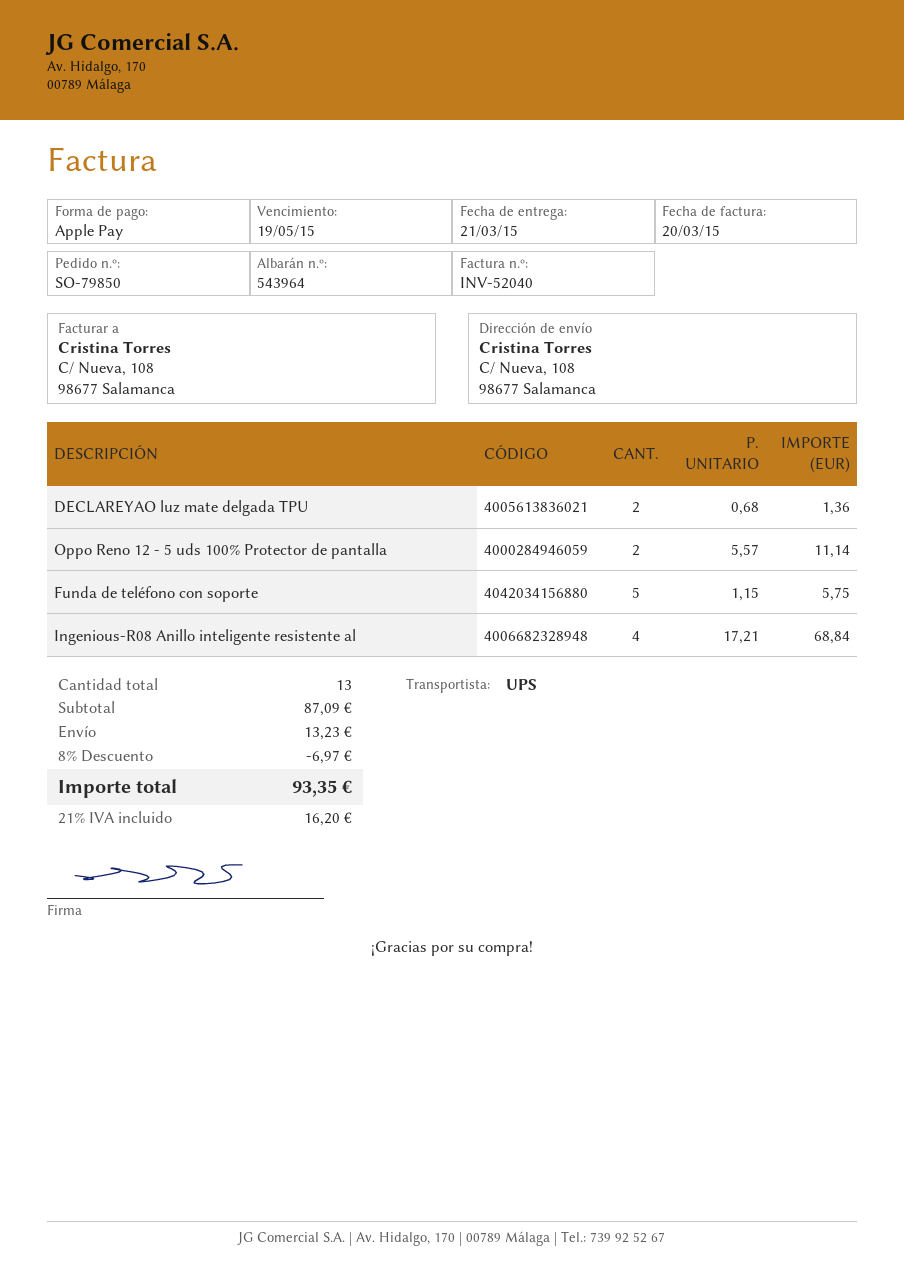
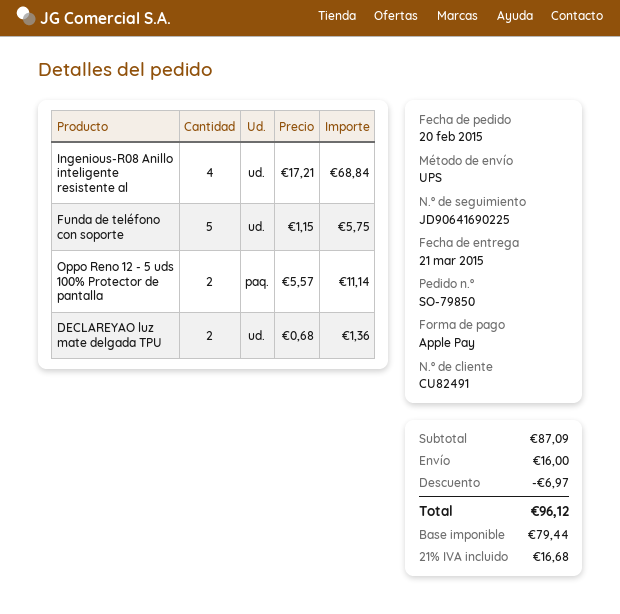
shipping: 13.23 -> 16.00
tax: 21% = 16.20 -> 21% = 16.68
total: 93.35 -> 96.12

